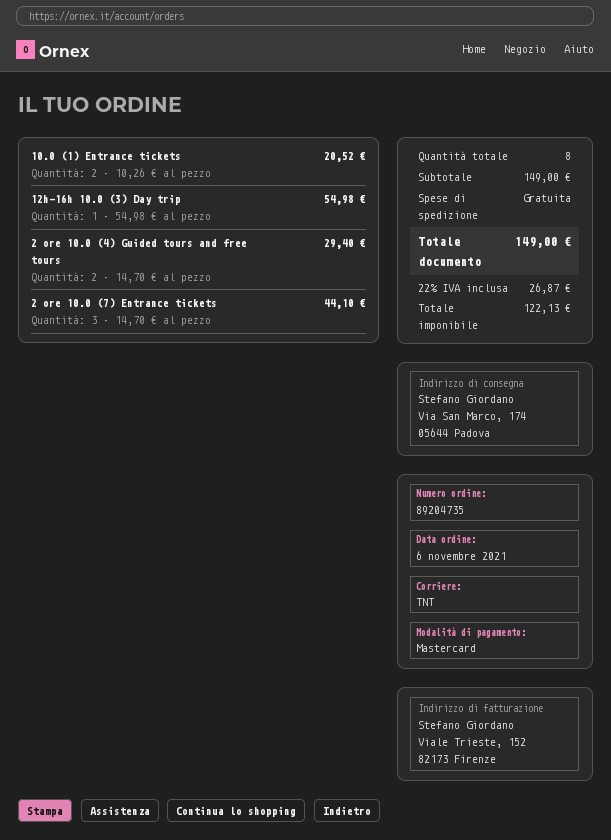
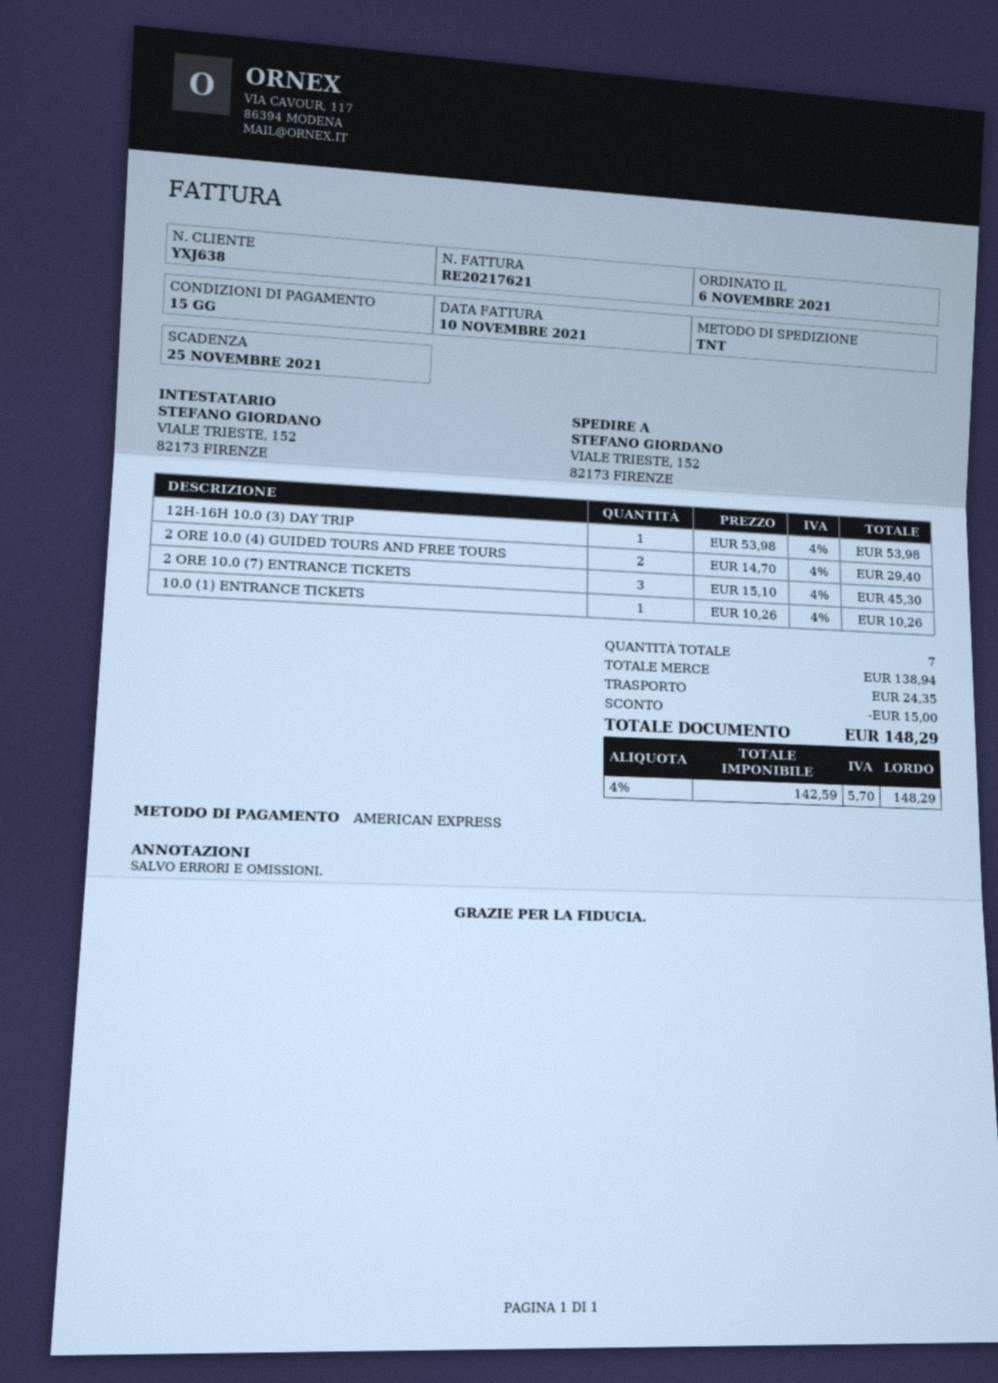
payment method: Mastercard -> American Express
ship to: Via San Marco, 174, 05644 Padova -> VIALE TRIESTE, 152, 82173 FIRENZE
10.0 (1) Entrance tickets: 2 x 10.26 = 20.52 -> 1 x 10.26 = 10.26
12h-16h 10.0 (3) Day trip: 1 x 54.98 = 54.98 -> 1 x 53.98 = 53.98
2 ore 10.0 (7) Entrance tickets: 3 x 14.70 = 44.10 -> 3 x 15.10 = 45.30
total quantity: 8 -> 7
subtotal: 149.00 -> 138.94
discount: none -> 15.00
shipping: 0.00 -> 24.35
net: 122.13 -> 142.59
tax: 22% = 26.87 -> 4% = 5.70
total: 149.00 -> 148.29

